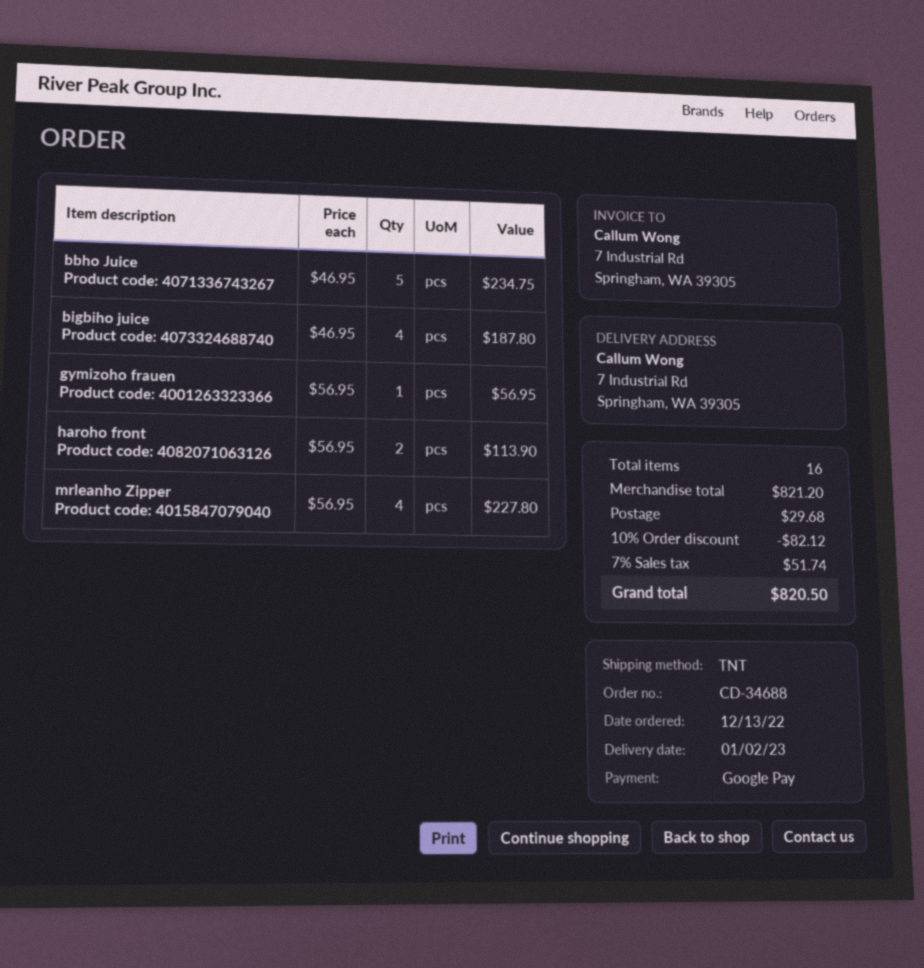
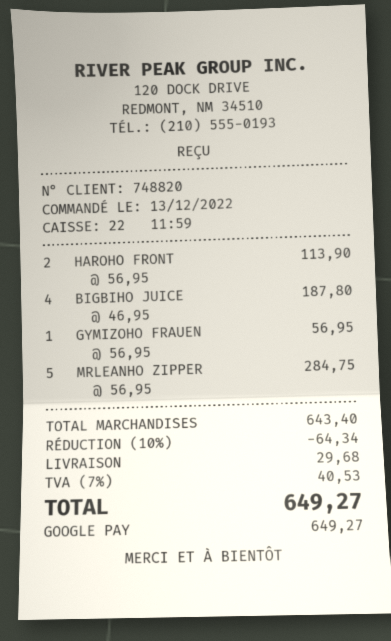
bbho Juice: 5 x 46.95 = 234.75 -> none
mrleanho Zipper: 4 x 56.95 = 227.80 -> 5 x 56.95 = 284.75
subtotal: 821.20 -> 643.40
discount: 10% = 82.12 -> 10% = 64.34
tax: 7% = 51.74 -> 7% = 40.53
total: 820.50 -> 649.27

